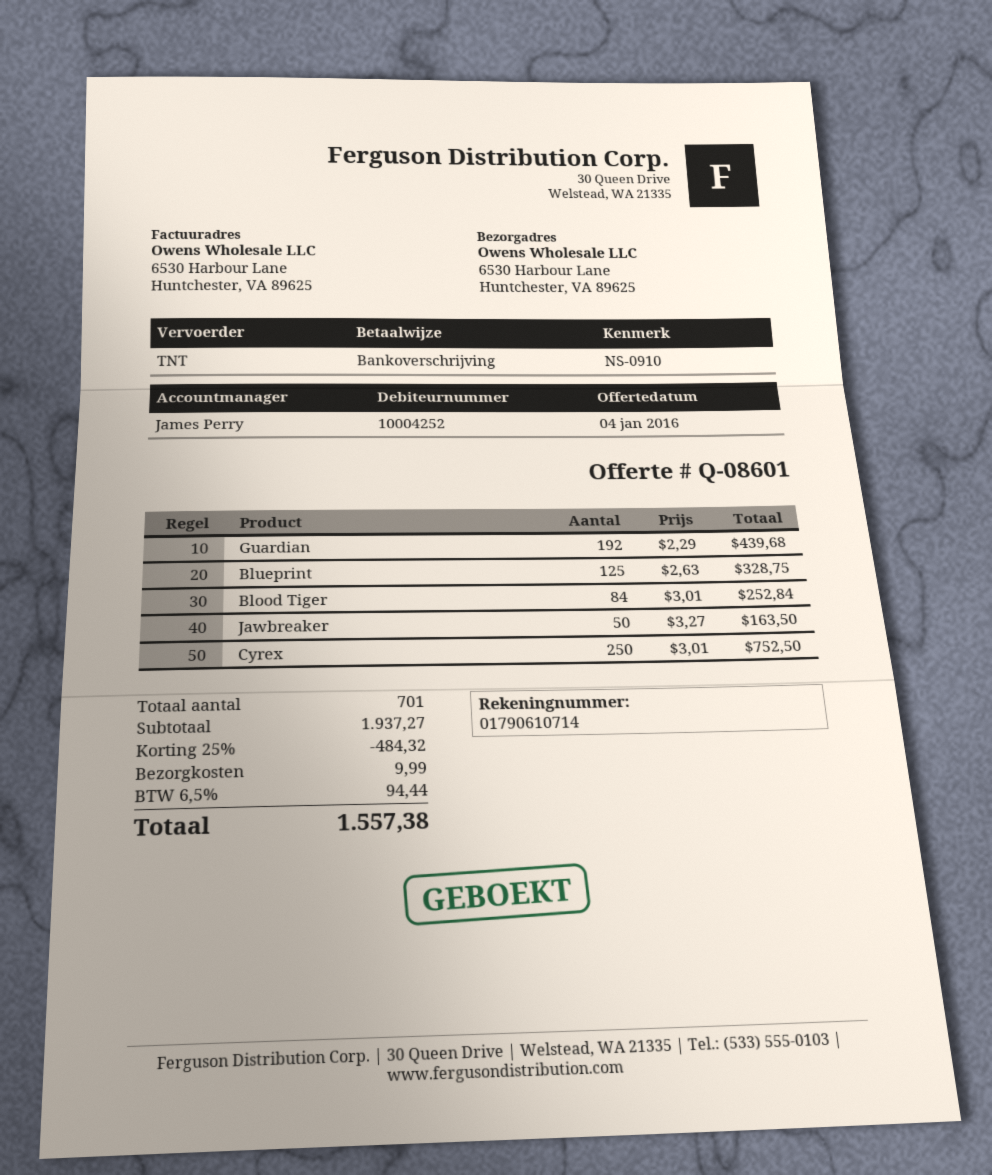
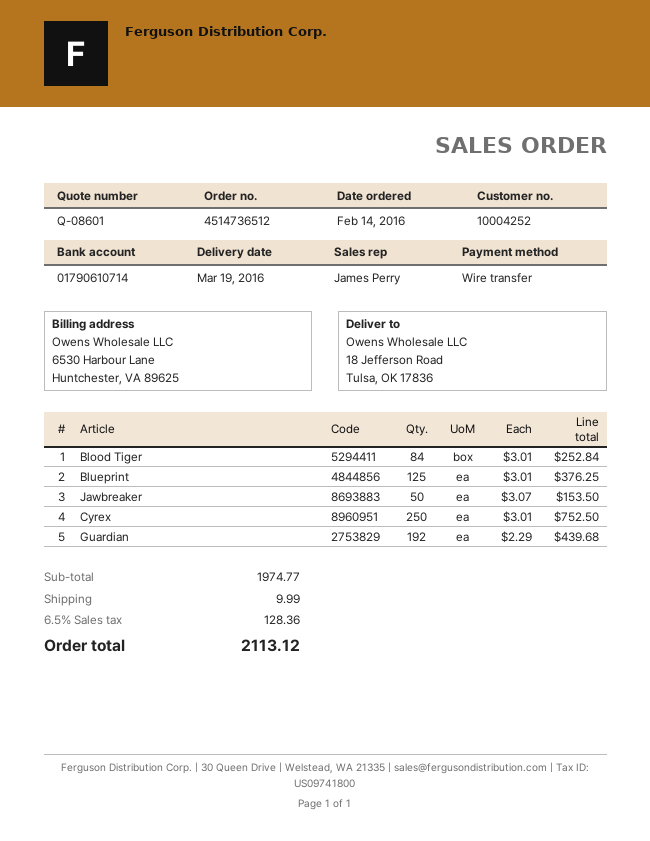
ship to: 6530 Harbour Lane, Huntchester, VA 89625 -> 18 Jefferson Road, Tulsa, OK 17836
Blueprint: 125 x 2.63 = 328.75 -> 125 x 3.01 = 376.25
Jawbreaker: 50 x 3.27 = 163.50 -> 50 x 3.07 = 153.50
subtotal: 1937.27 -> 1974.77
discount: 25% = 484.32 -> none
tax: 6.5% = 94.44 -> 6.5% = 128.36
total: 1557.38 -> 2113.12

